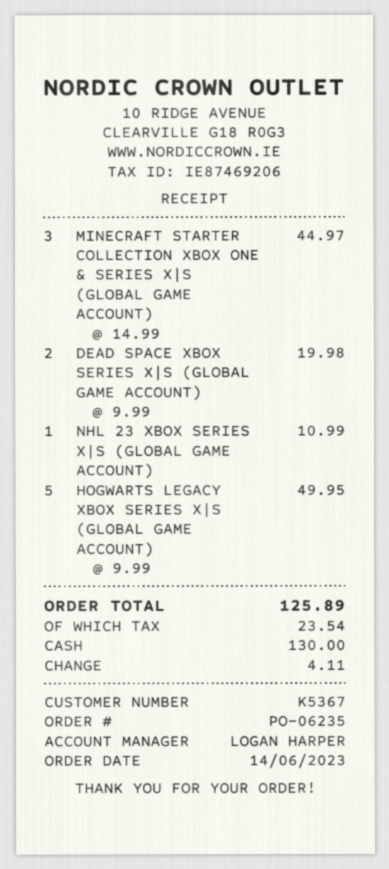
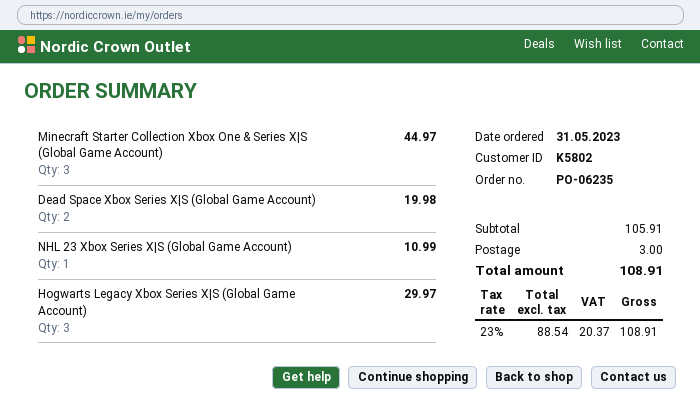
order date: 2023-06-14 -> 2023-05-31
customer number: K5367 -> K5802
HOGWARTS LEGACY XBOX SERIES X|S (GLOBAL GAME ACCOUNT): 5 for 49.95 -> 3 for 29.97
shipping: none -> 3.00
tax: 23.54 -> 20.37
total: 125.89 -> 108.91

